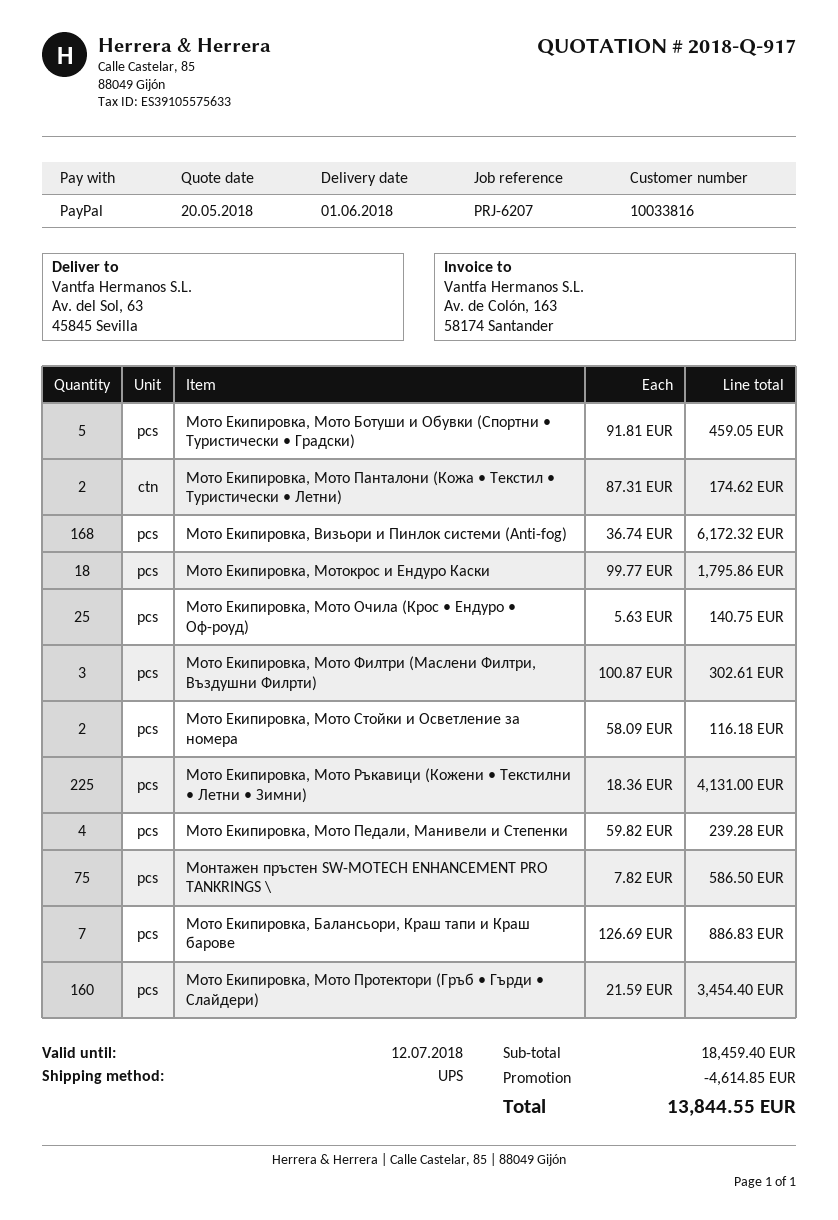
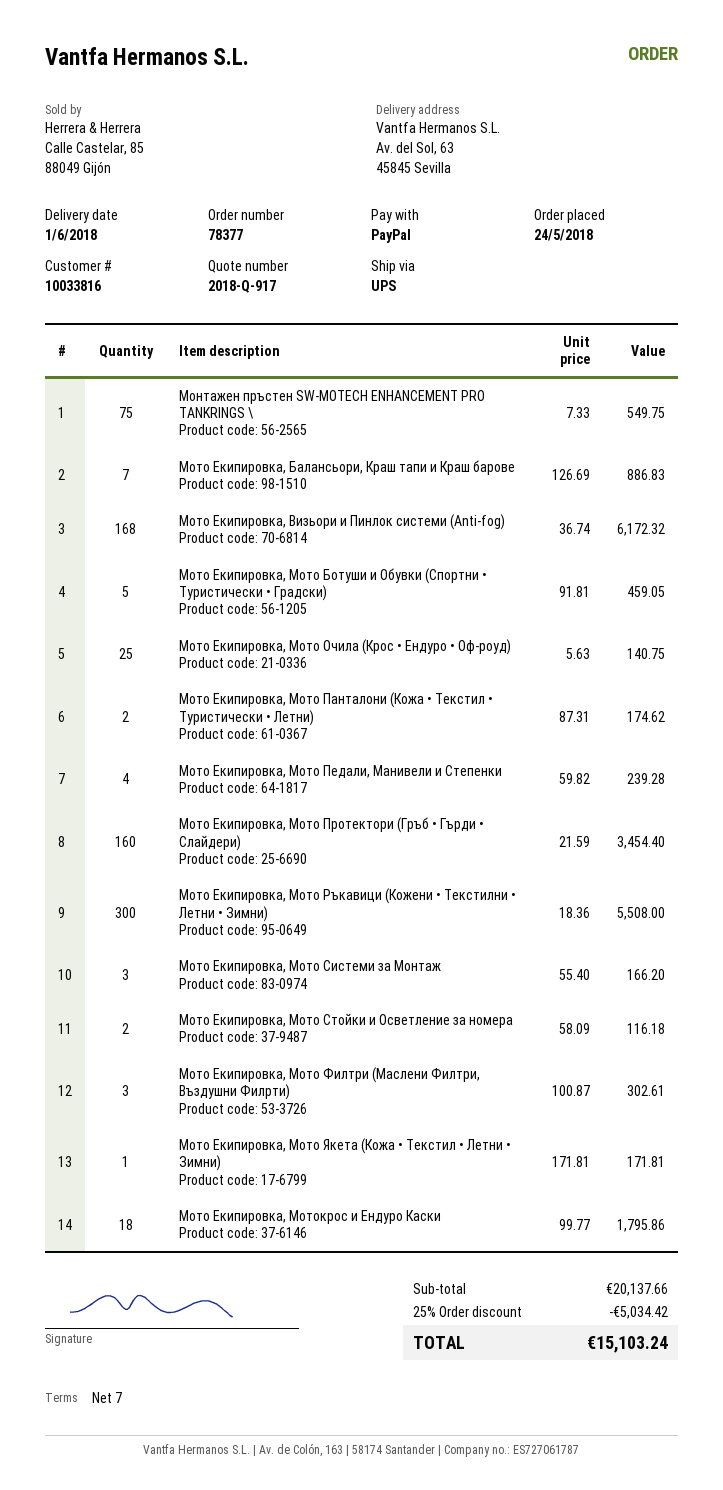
Мото Екипировка, Мото Ръкавици (Кожени • Текстилни • Летни • Зимни): 225 x 18.36 = 4131.00 -> 300 x 18.36 = 5508.00
Монтажен пръстен SW-MOTECH ENHANCEMENT PRO TANKRINGS \: 75 x 7.82 = 586.50 -> 75 x 7.33 = 549.75
Мото Екипировка, Мото Системи за Монтаж: none -> 3 x 55.40 = 166.20
Мото Екипировка, Мото Якета (Кожа • Текстил • Летни • Зимни): none -> 1 x 171.81 = 171.81
subtotal: 18459.40 -> 20137.66
discount: 4614.85 -> 5034.42
total: 13844.55 -> 15103.24

